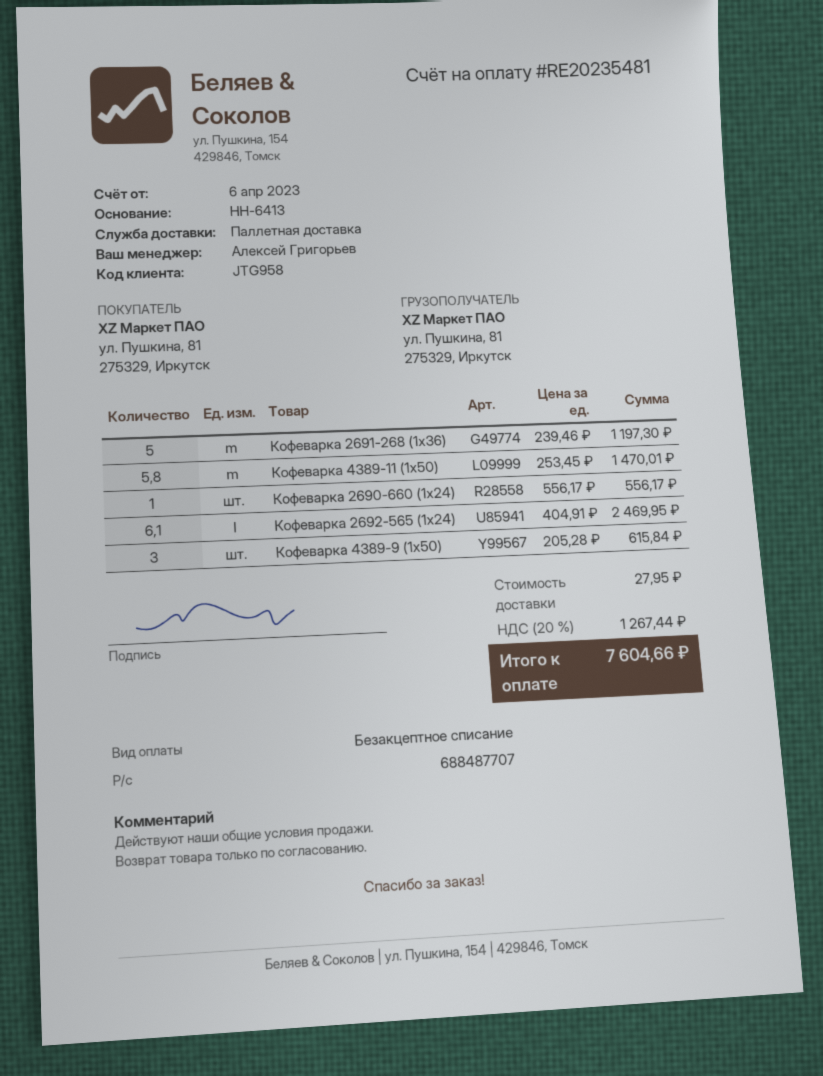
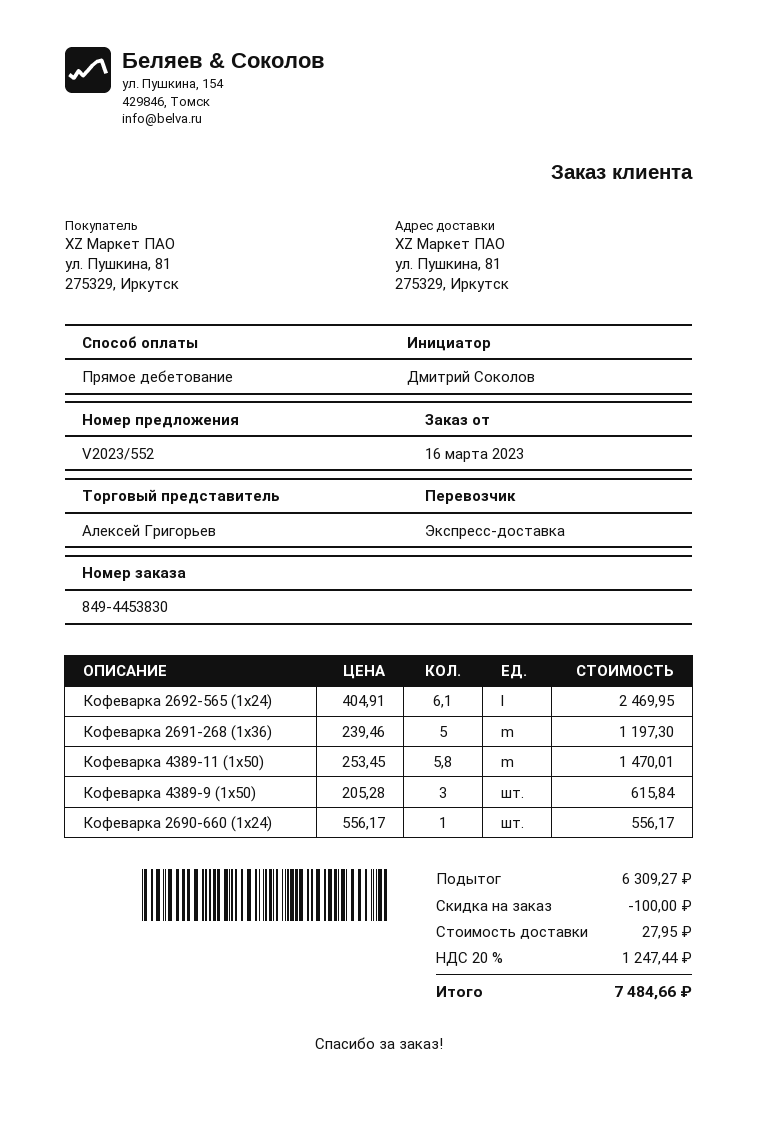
shipping method: pallet freight -> express
discount: none -> 100.00
tax: 20% = 1267.44 -> 20% = 1247.44
total: 7604.66 -> 7484.66

